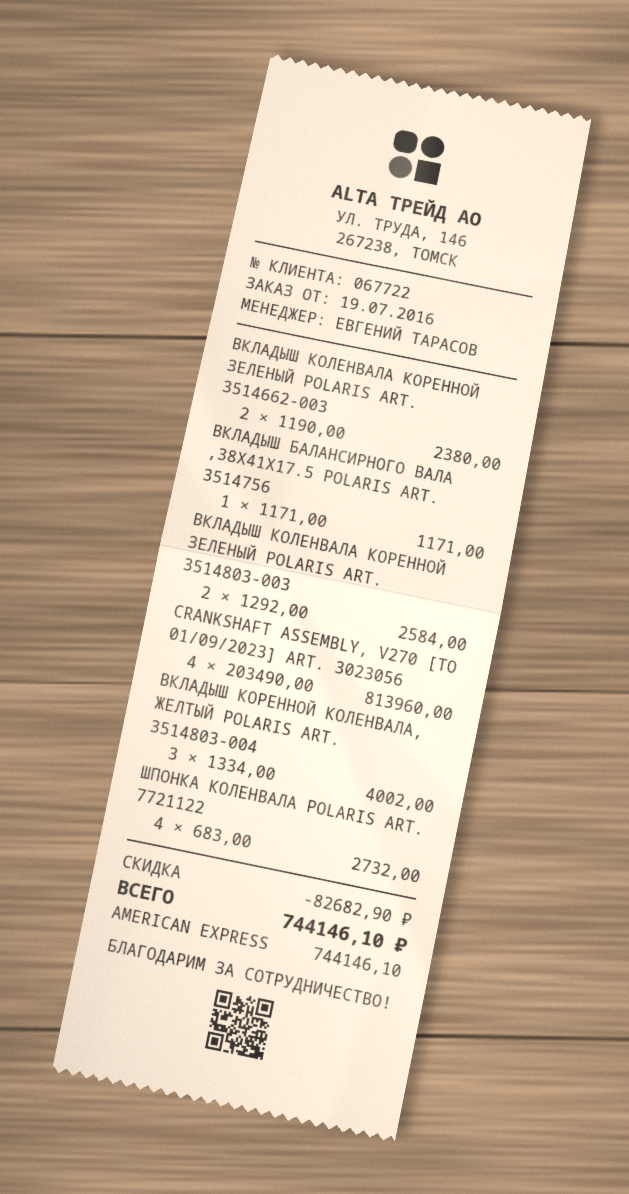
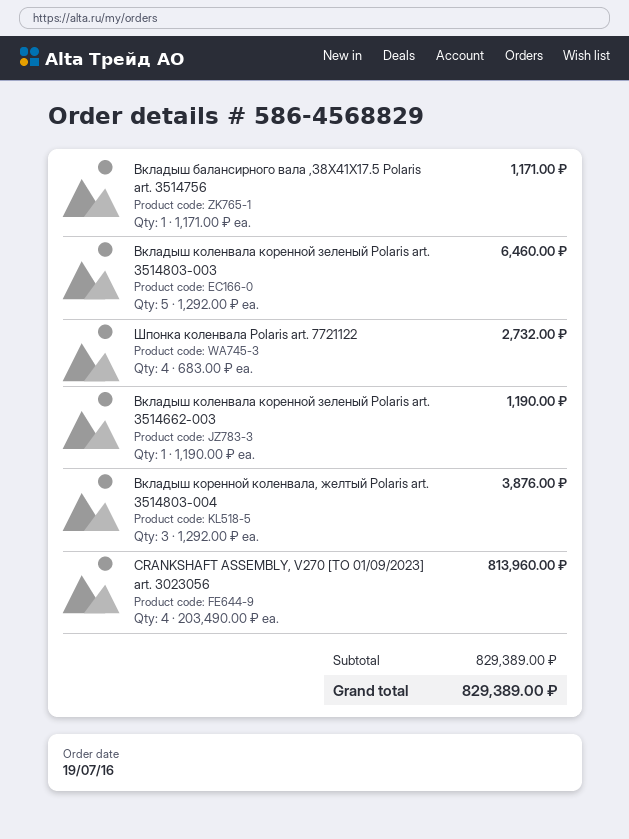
ВКЛАДЫШ КОЛЕНВАЛА КОРЕННОЙ ЗЕЛЕНЫЙ POLARIS ART. 3514662-003: 2 x 1190.00 = 2380.00 -> 1 x 1190.00 = 1190.00
ВКЛАДЫШ КОЛЕНВАЛА КОРЕННОЙ ЗЕЛЕНЫЙ POLARIS ART. 3514803-003: 2 x 1292.00 = 2584.00 -> 5 x 1292.00 = 6460.00
ВКЛАДЫШ КОРЕННОЙ КОЛЕНВАЛА, ЖЕЛТЫЙ POLARIS ART. 3514803-004: 3 x 1334.00 = 4002.00 -> 3 x 1292.00 = 3876.00
discount: 82682.90 -> none
total: 744146.10 -> 829389.00

